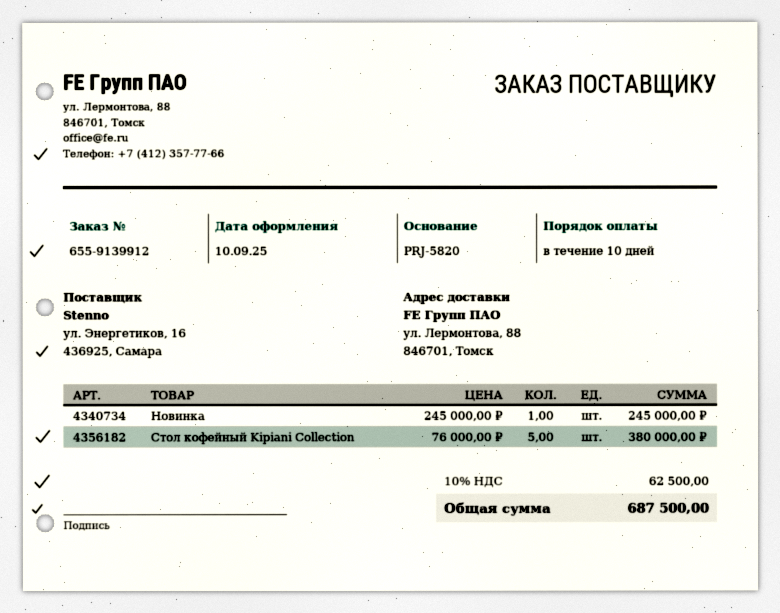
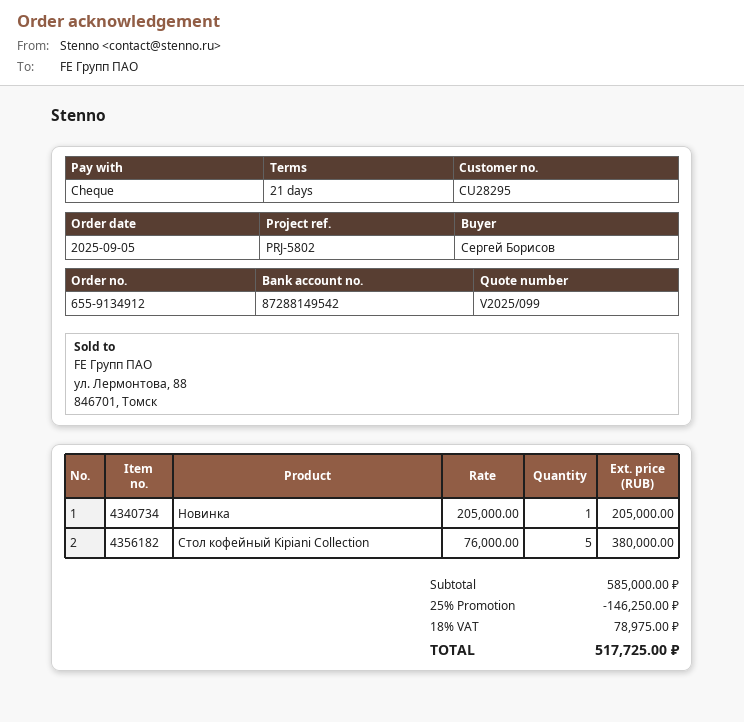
order number: 655-9139912 -> 655-9134912
order date: 2025-09-10 -> 2025-09-05
payment terms: 10 days -> 21 days
reference: PRJ-5820 -> PRJ-5802
Новинка: 1 x 245000.00 = 245000.00 -> 1 x 205000.00 = 205000.00
discount: none -> 25% = 146250.00
tax: 10% = 62500.00 -> 18% = 78975.00
total: 687500.00 -> 517725.00

